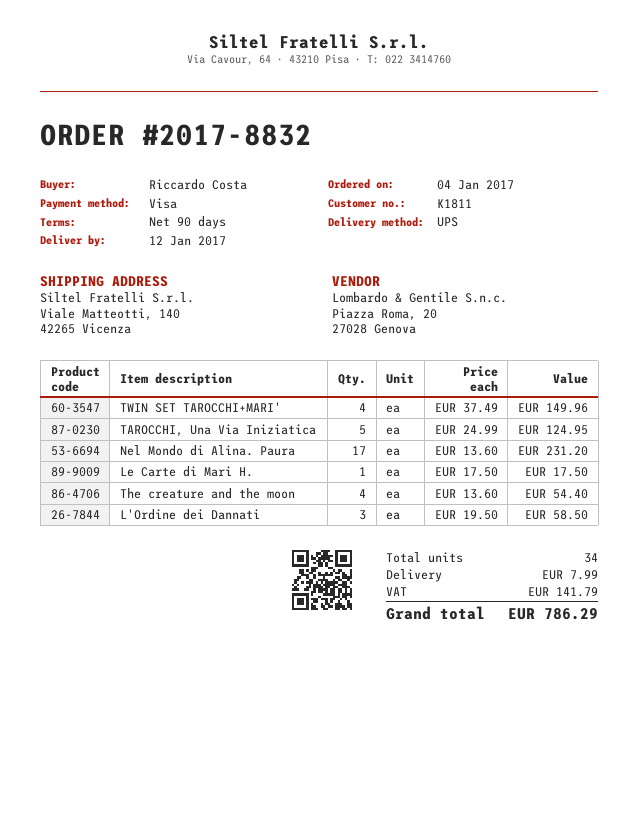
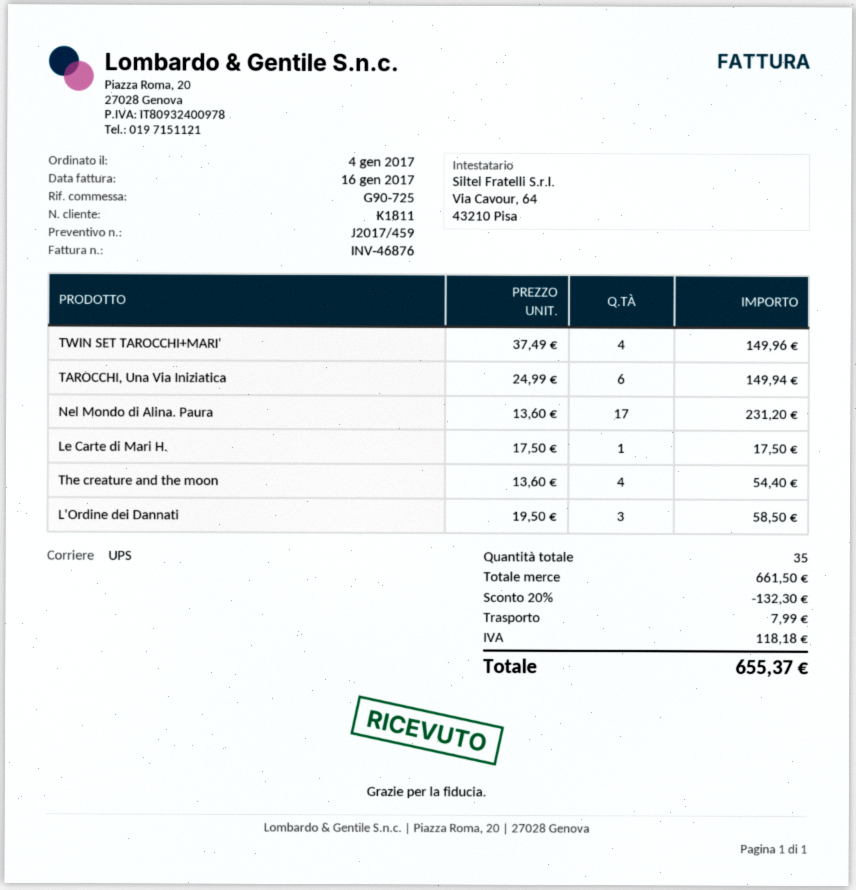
TAROCCHI, Una Via Iniziatica: 5 x 24.99 = 124.95 -> 6 x 24.99 = 149.94
total quantity: 34 -> 35
discount: none -> 20% = 132.30
tax: 141.79 -> 118.18
total: 786.29 -> 655.37

